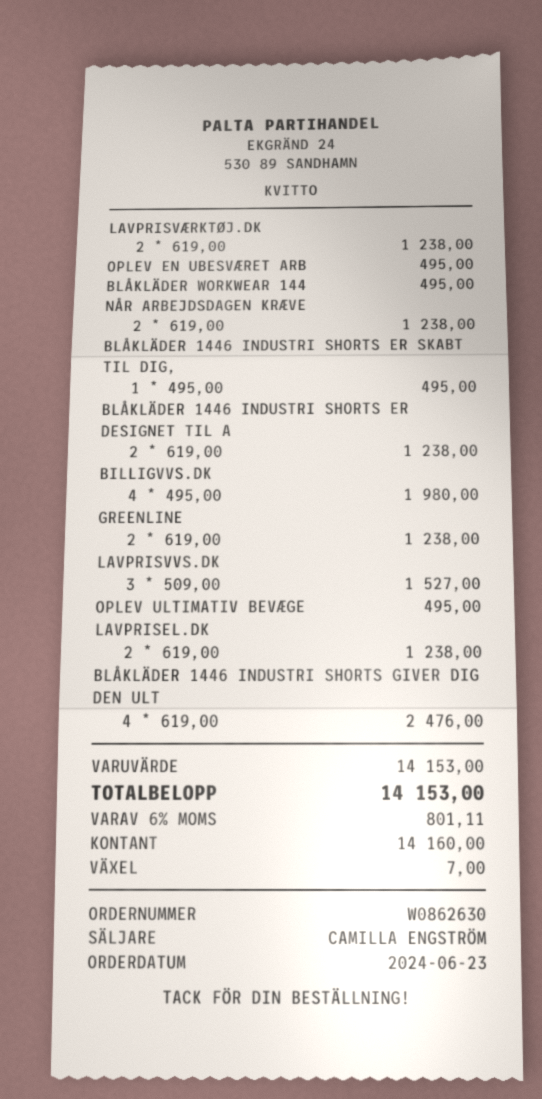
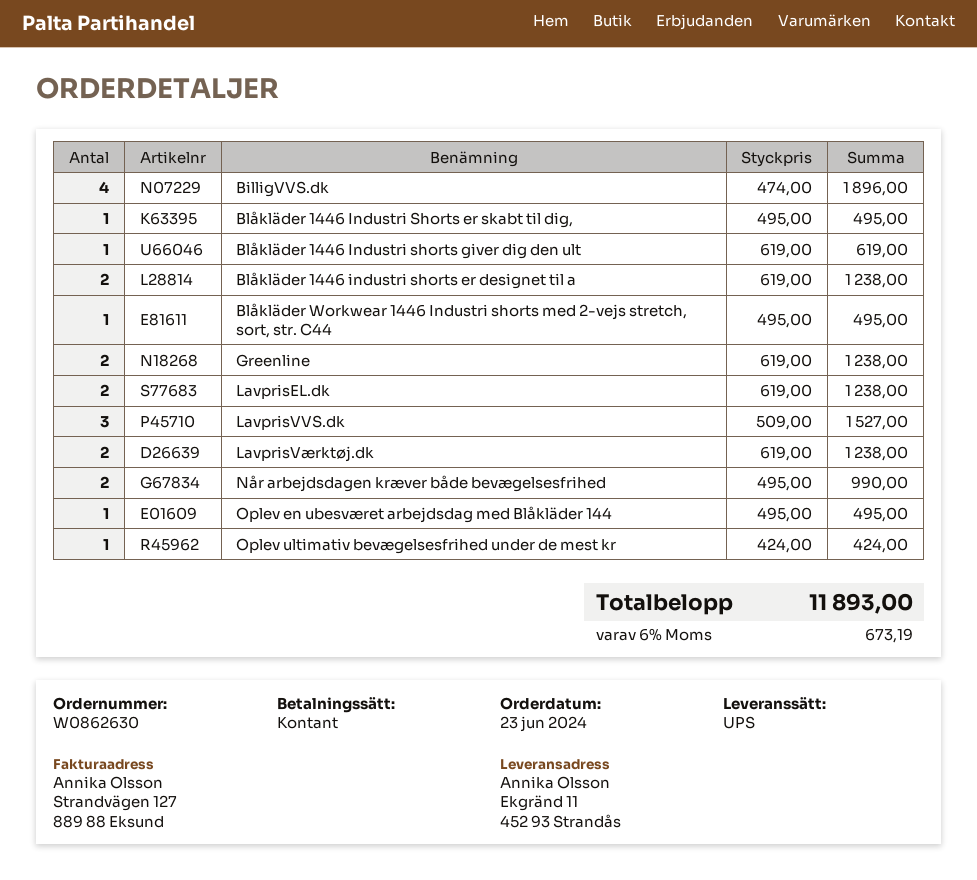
NÅR ARBEJDSDAGEN KRÆVE: 2 x 619.00 = 1238.00 -> 2 x 495.00 = 990.00
BILLIGVVS.DK: 4 x 495.00 = 1980.00 -> 4 x 474.00 = 1896.00
OPLEV ULTIMATIV BEVÆGE: 1 x 495.00 = 495.00 -> 1 x 424.00 = 424.00
BLÅKLÄDER 1446 INDUSTRI SHORTS GIVER DIG DEN ULT: 4 x 619.00 = 2476.00 -> 1 x 619.00 = 619.00
tax: 6% = 801.11 -> 6% = 673.19
total: 14153.00 -> 11893.00

